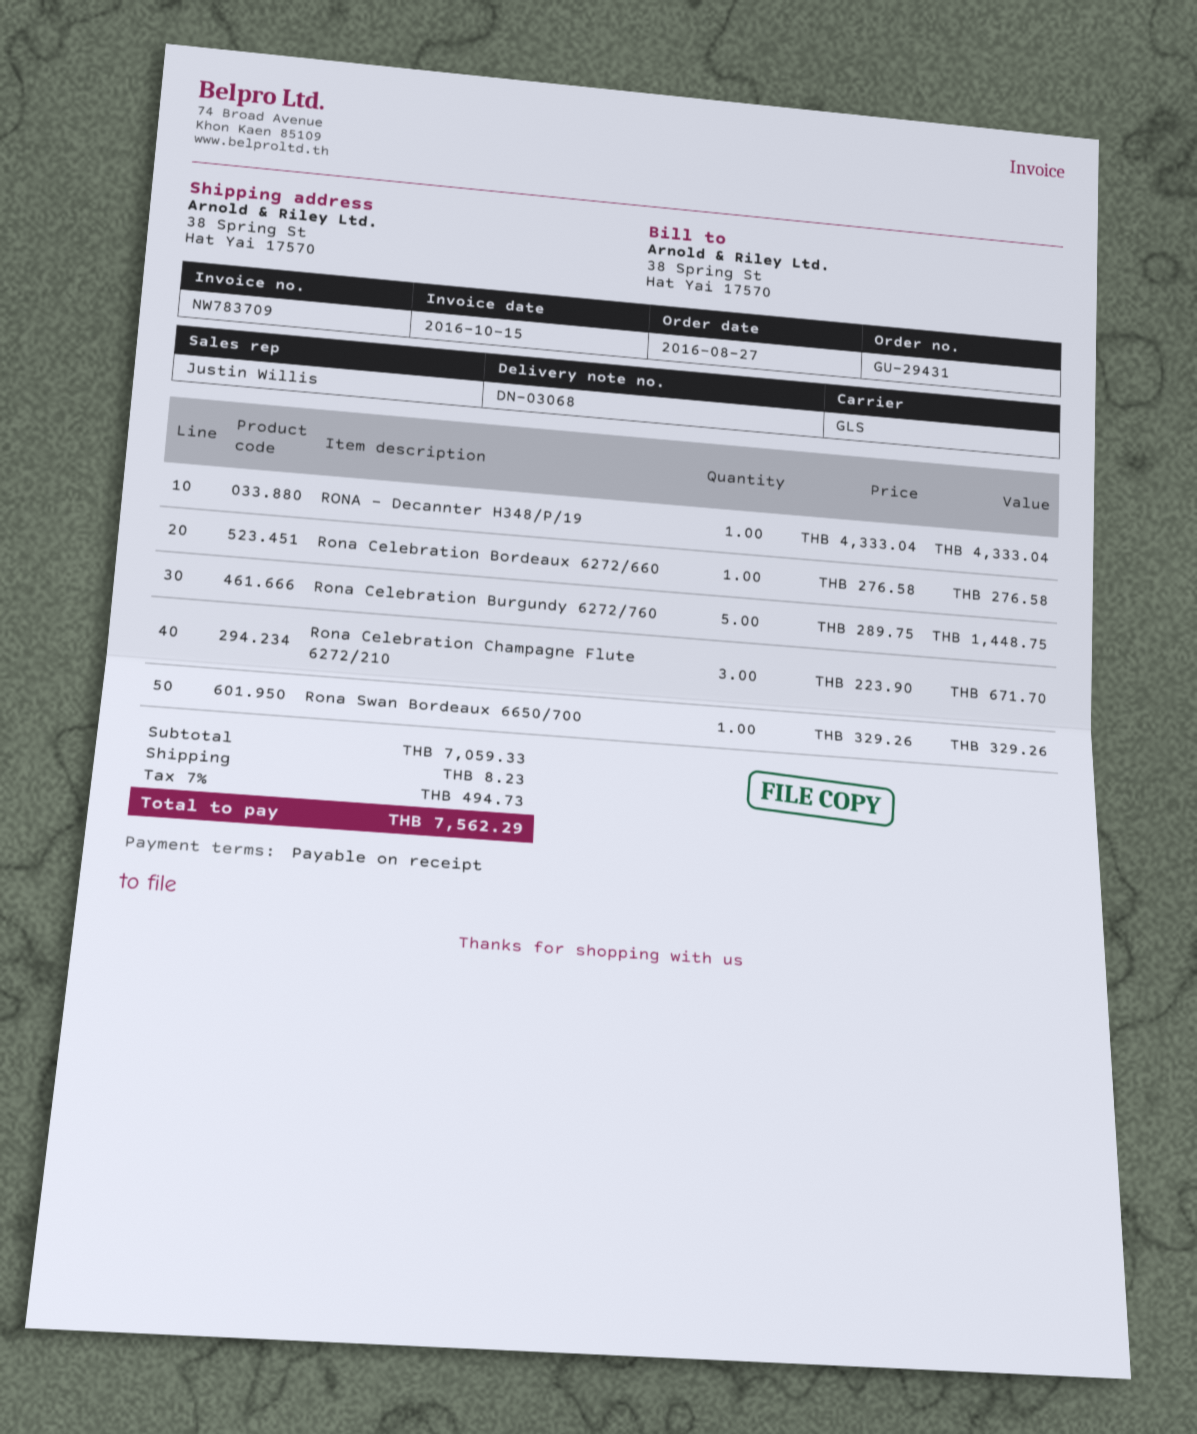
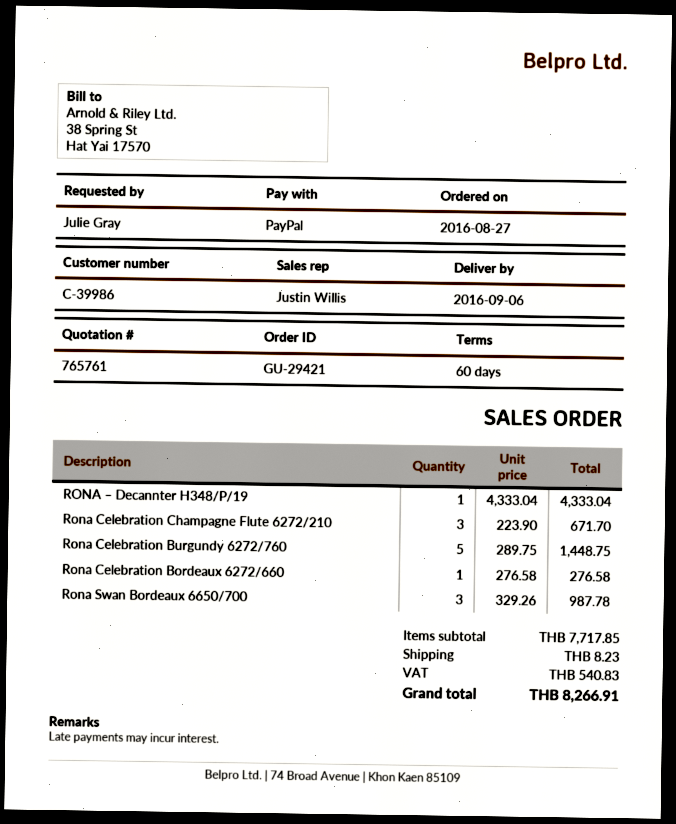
order number: GU-29431 -> GU-29421
payment terms: on receipt -> 60 days
Rona Swan Bordeaux 6650/700: 1 x 329.26 = 329.26 -> 3 x 329.26 = 987.78
subtotal: 7059.33 -> 7717.85
tax: 494.73 -> 540.83
total: 7562.29 -> 8266.91

